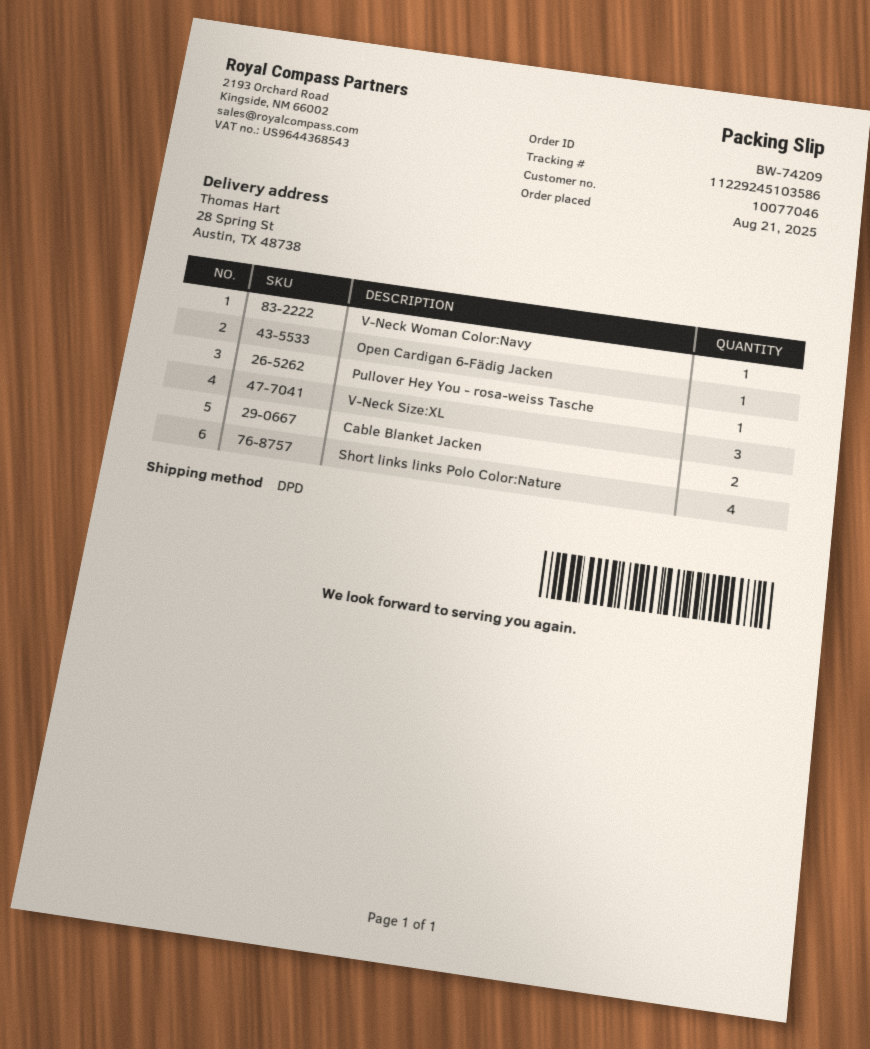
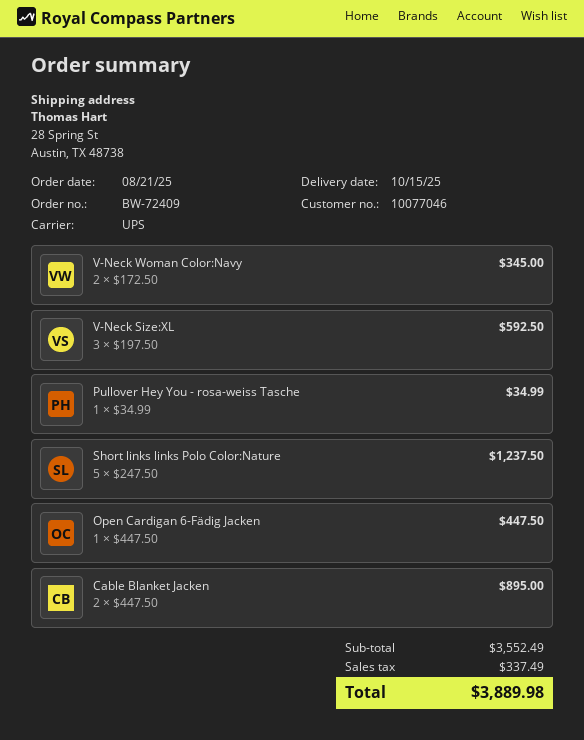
order number: BW-74209 -> BW-72409
shipping method: DPD -> UPS
V-Neck Woman Color:Navy: 1 -> 2
Short links links Polo Color:Nature: 4 -> 5

